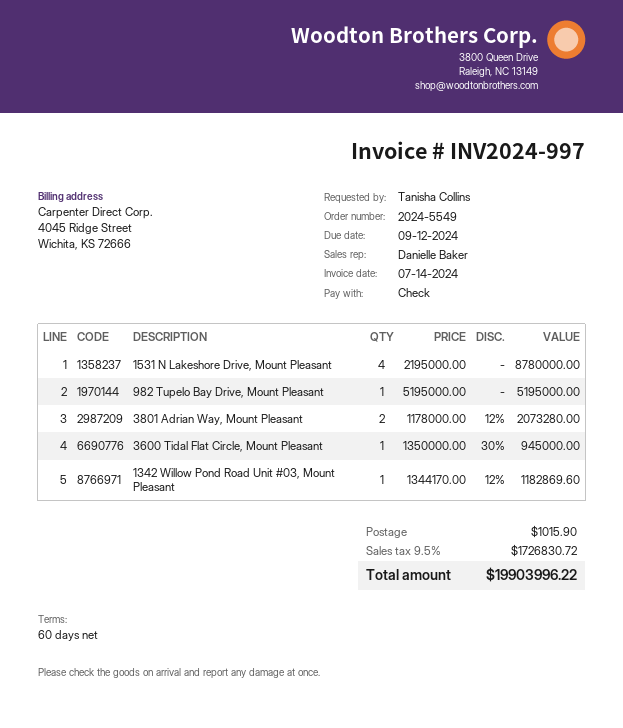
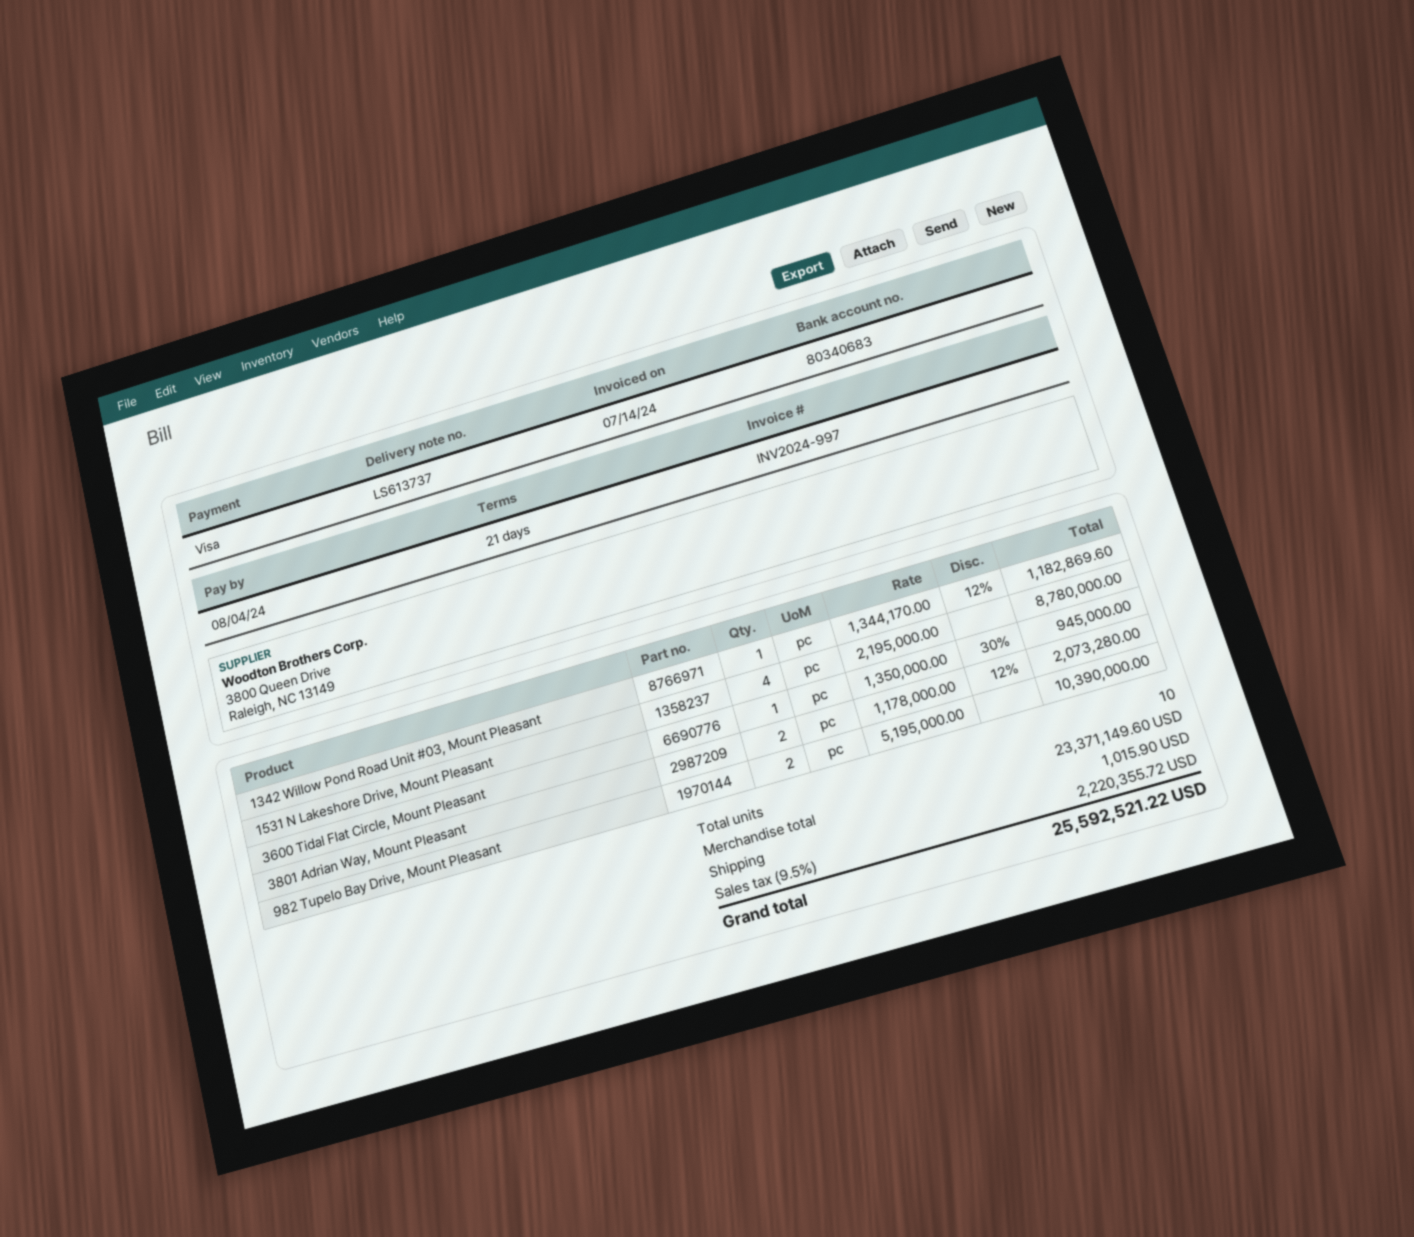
payment terms: 60 days -> 21 days
due date: 2024-09-12 -> 2024-08-04
payment method: cheque -> Visa
982 Tupelo Bay Drive, Mount Pleasant: 1 x 5195000.00 = 5195000.00 -> 2 x 5195000.00 = 10390000.00
tax: 9.5% = 1726830.72 -> 9.5% = 2220355.72
total: 19903996.22 -> 25592521.22

